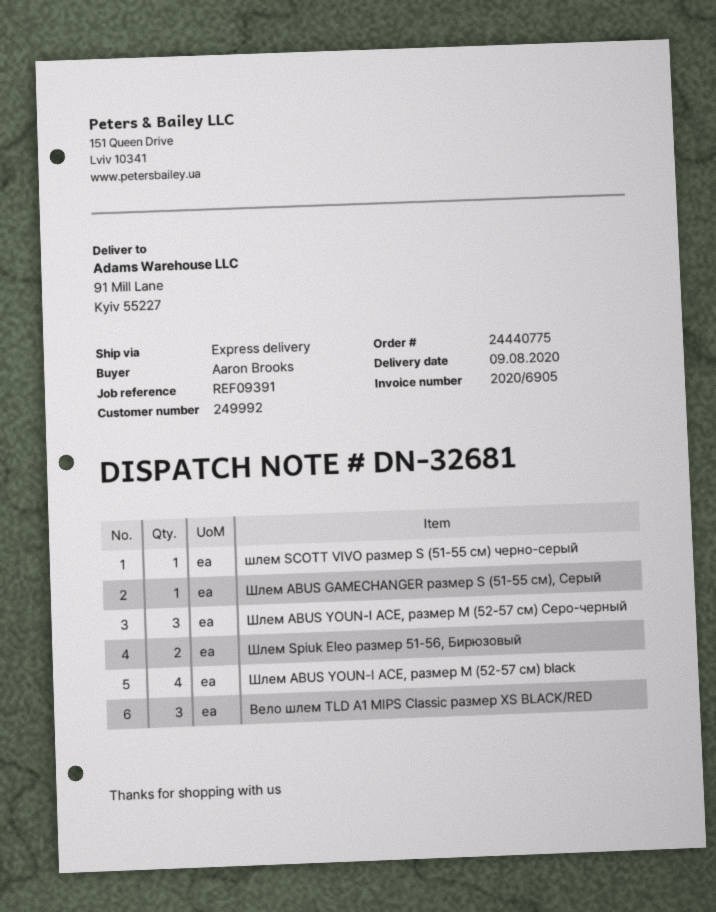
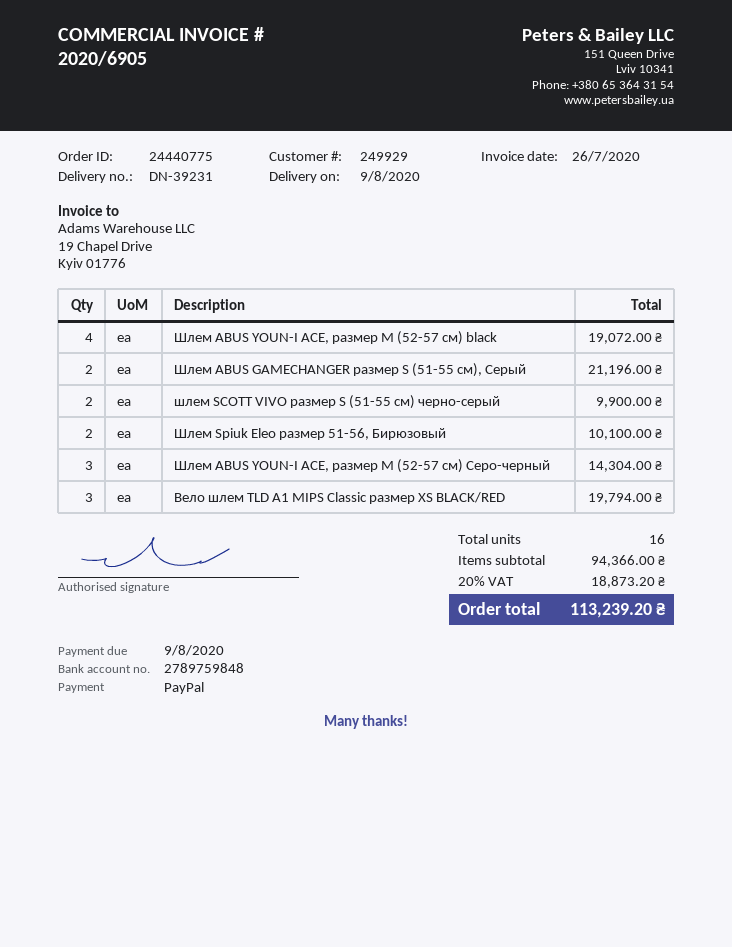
delivery note number: DN-32681 -> DN-39231
customer number: 249992 -> 249929
шлем SCOTT VIVO размер S (51-55 см) черно-серый: 1 -> 2
Шлем ABUS GAMECHANGER размер S (51-55 см), Серый: 1 -> 2

